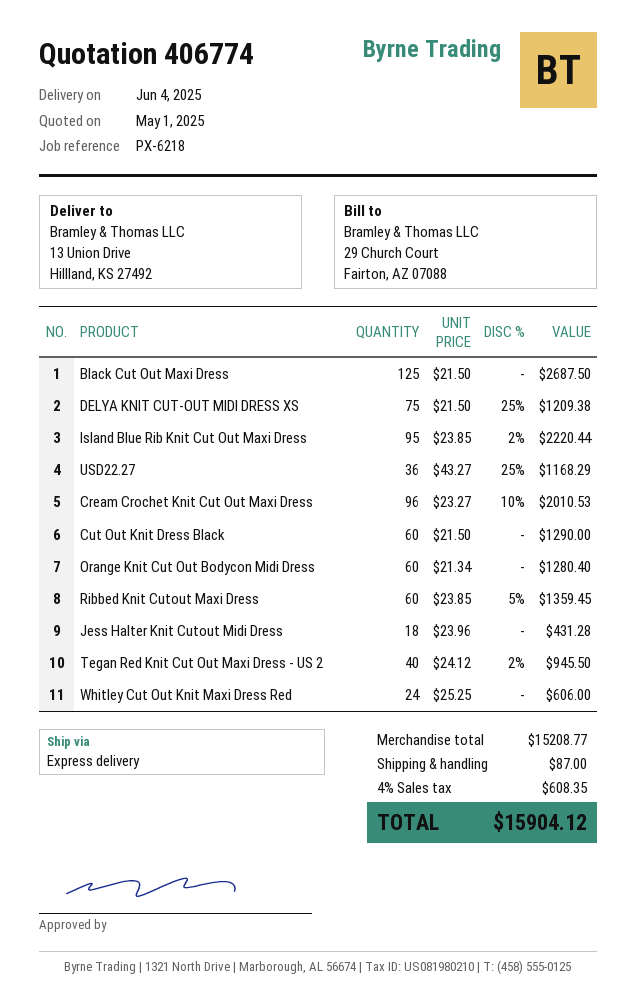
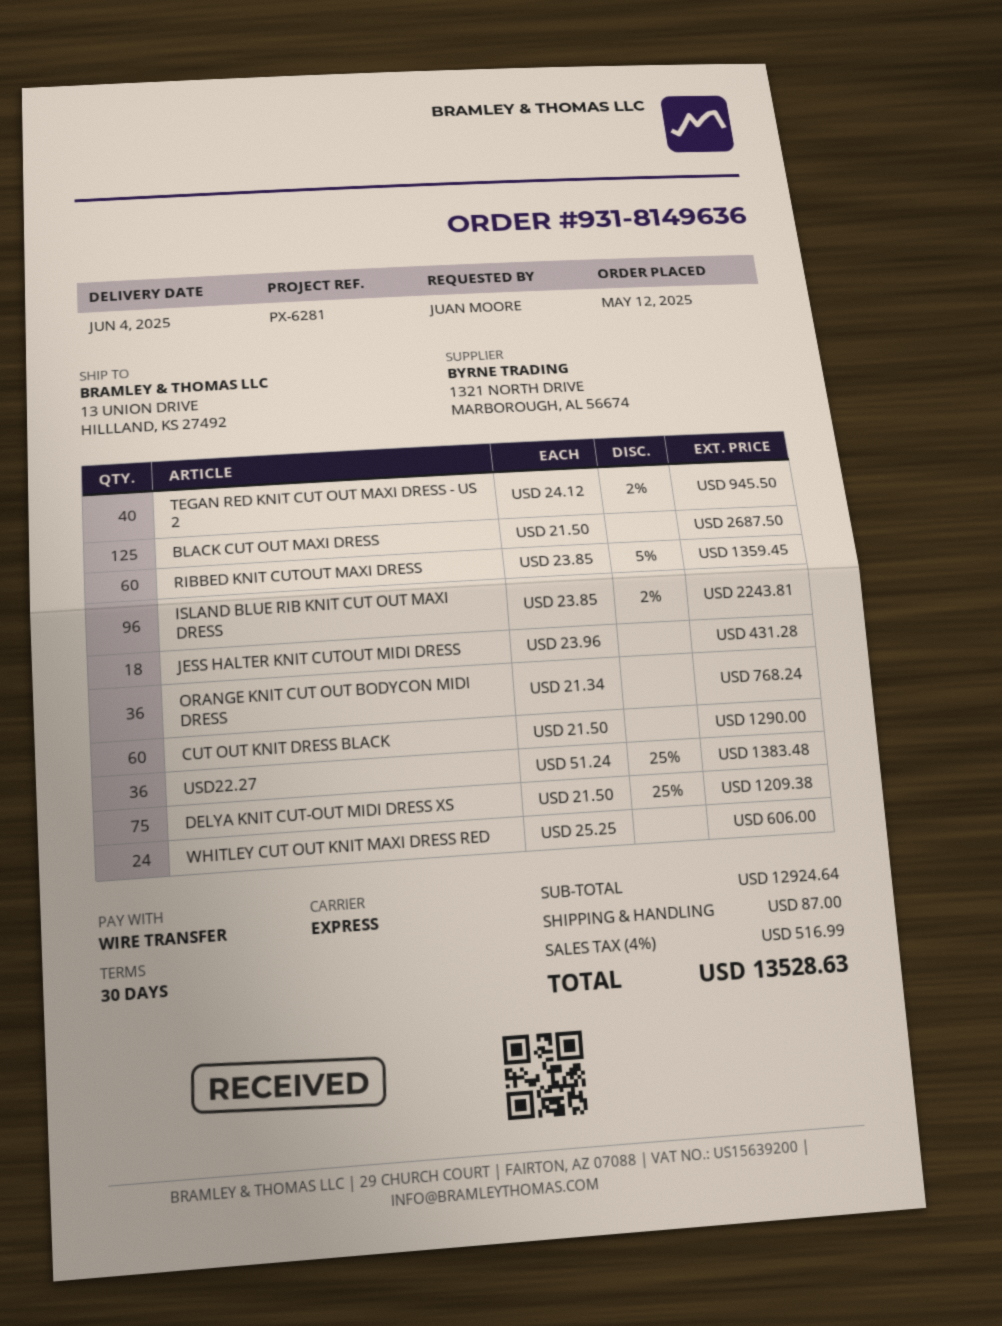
reference: PX-6218 -> PX-6281
Island Blue Rib Knit Cut Out Maxi Dress: 95 x 23.85 - 2% = 2220.44 -> 96 x 23.85 - 2% = 2243.81
USD22.27: 36 x 43.27 - 25% = 1168.29 -> 36 x 51.24 - 25% = 1383.48
Cream Crochet Knit Cut Out Maxi Dress: 96 x 23.27 - 10% = 2010.53 -> none
Orange Knit Cut Out Bodycon Midi Dress: 60 x 21.34 = 1280.40 -> 36 x 21.34 = 768.24
subtotal: 15208.77 -> 12924.64
tax: 4% = 608.35 -> 4% = 516.99
total: 15904.12 -> 13528.63

